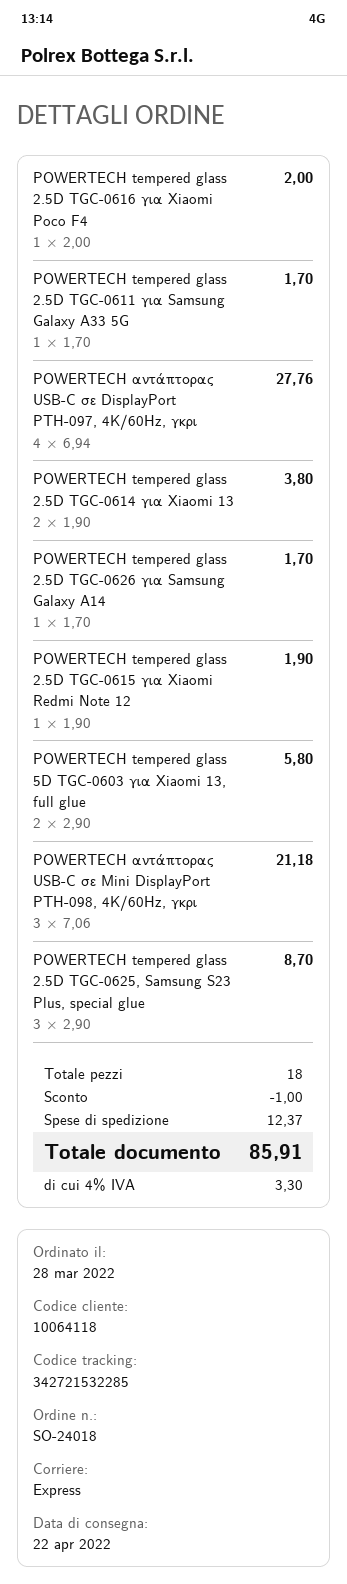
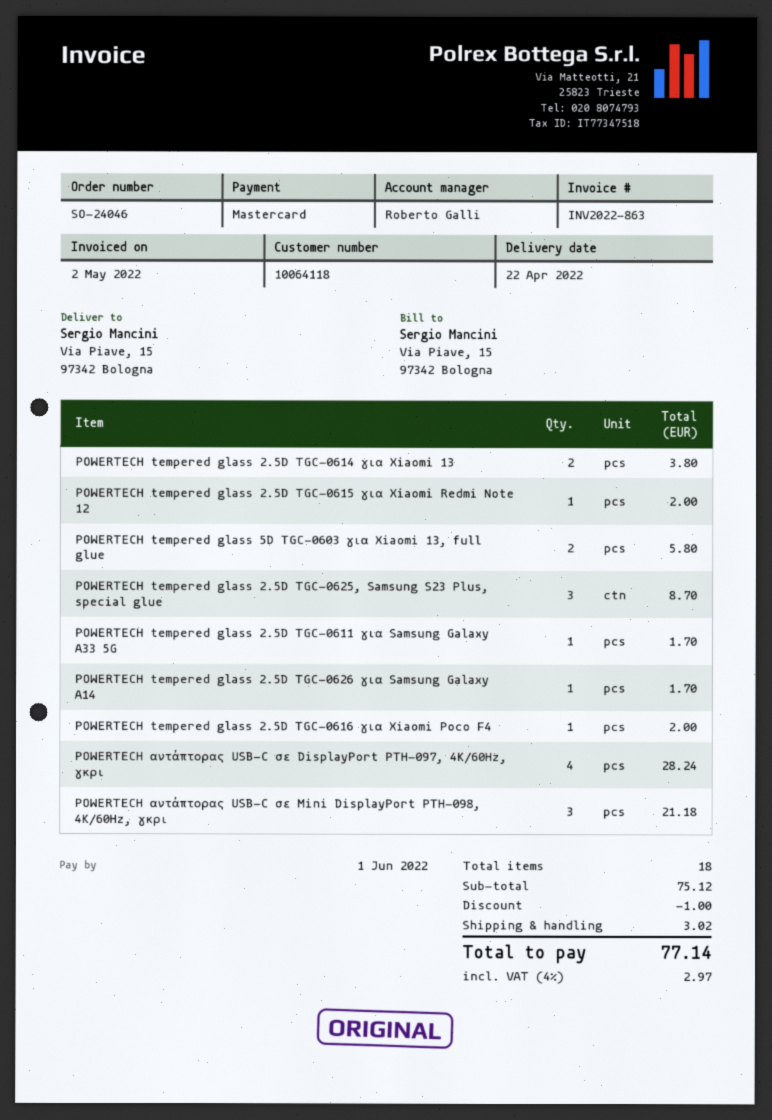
order number: SO-24018 -> SO-24046
POWERTECH αντάπτορας USB-C σε DisplayPort PTH-097, 4K/60Hz, γκρι: 4 for 27.76 -> 4 for 28.24
POWERTECH tempered glass 2.5D TGC-0615 για Xiaomi Redmi Note 12: 1 for 1.90 -> 1 for 2.00
shipping: 12.37 -> 3.02
tax: 4% = 3.30 -> 4% = 2.97
total: 85.91 -> 77.14

